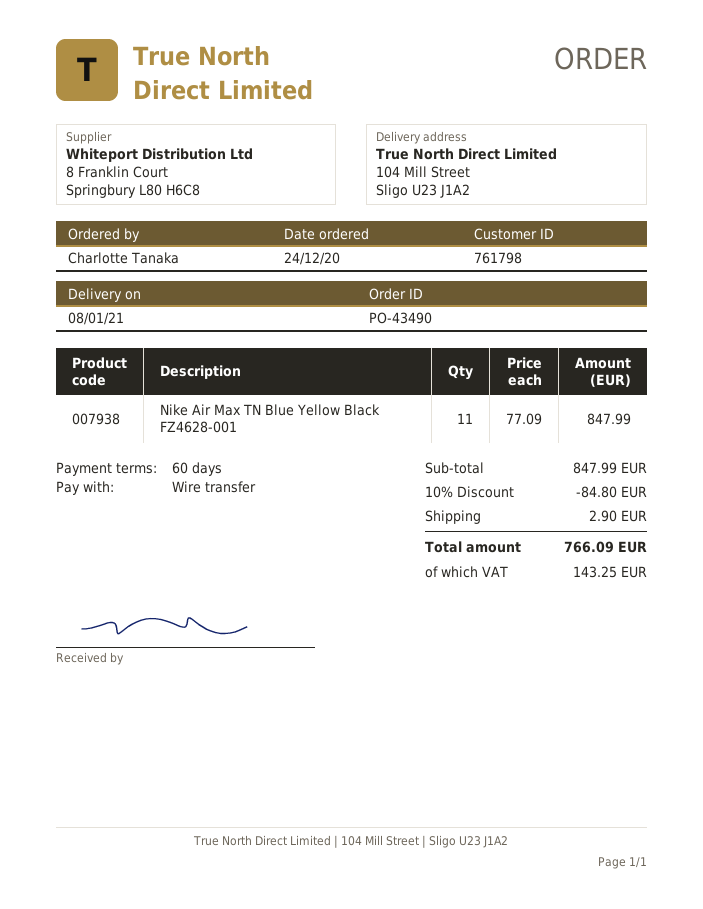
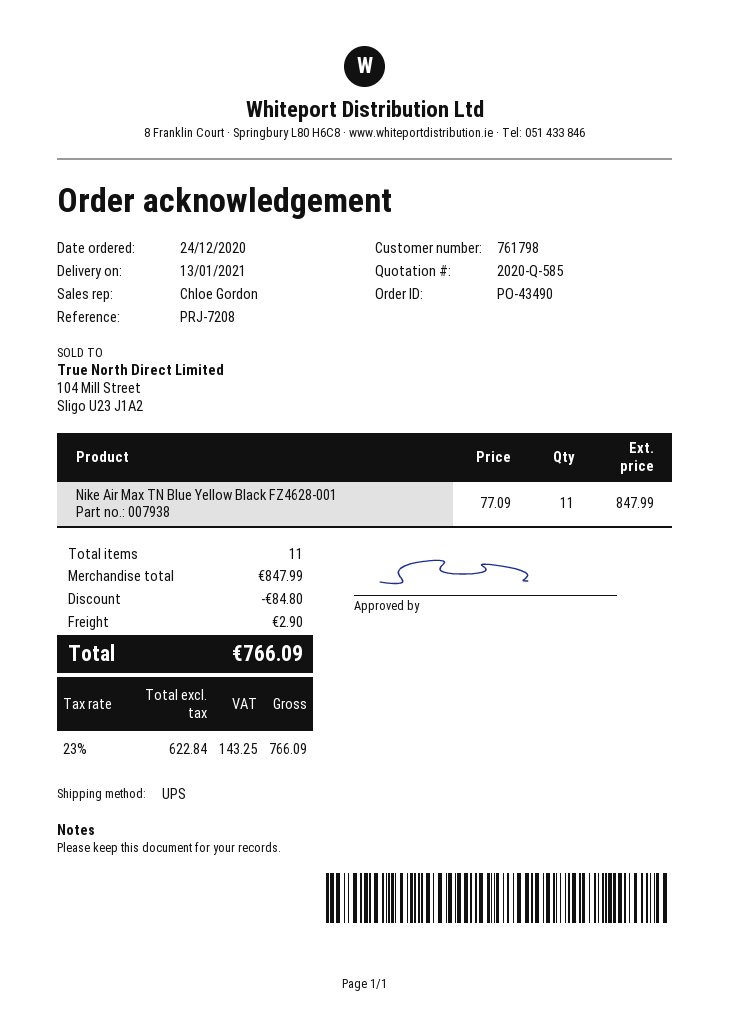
delivery date: 2021-01-08 -> 2021-01-13

